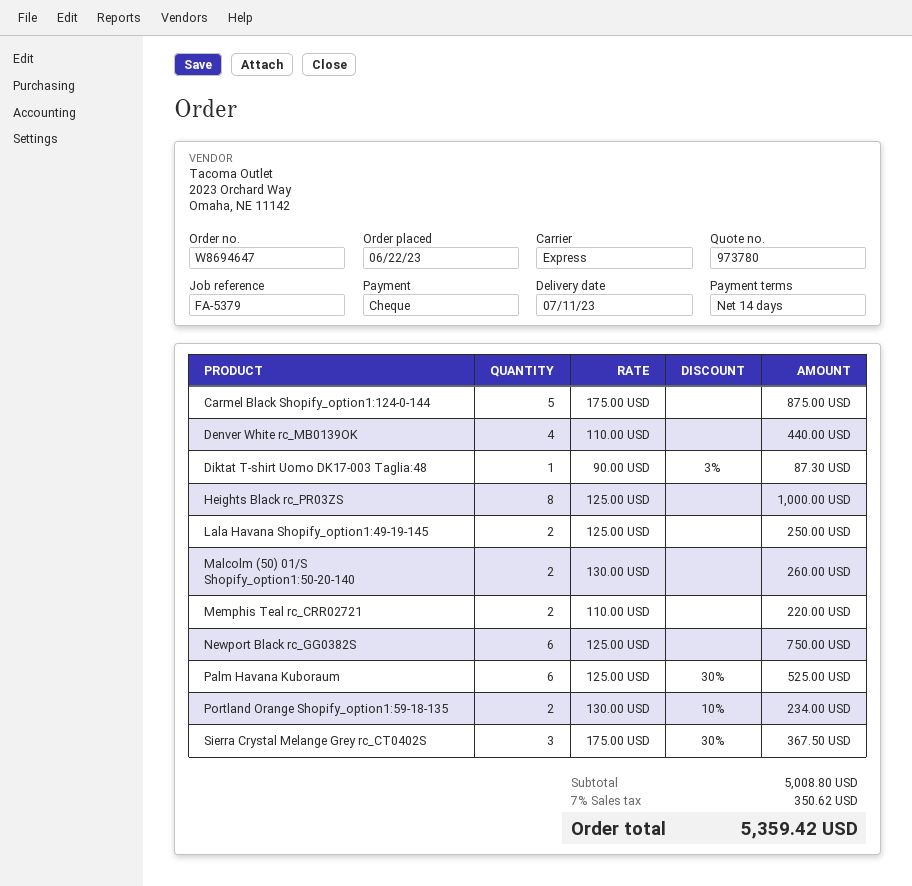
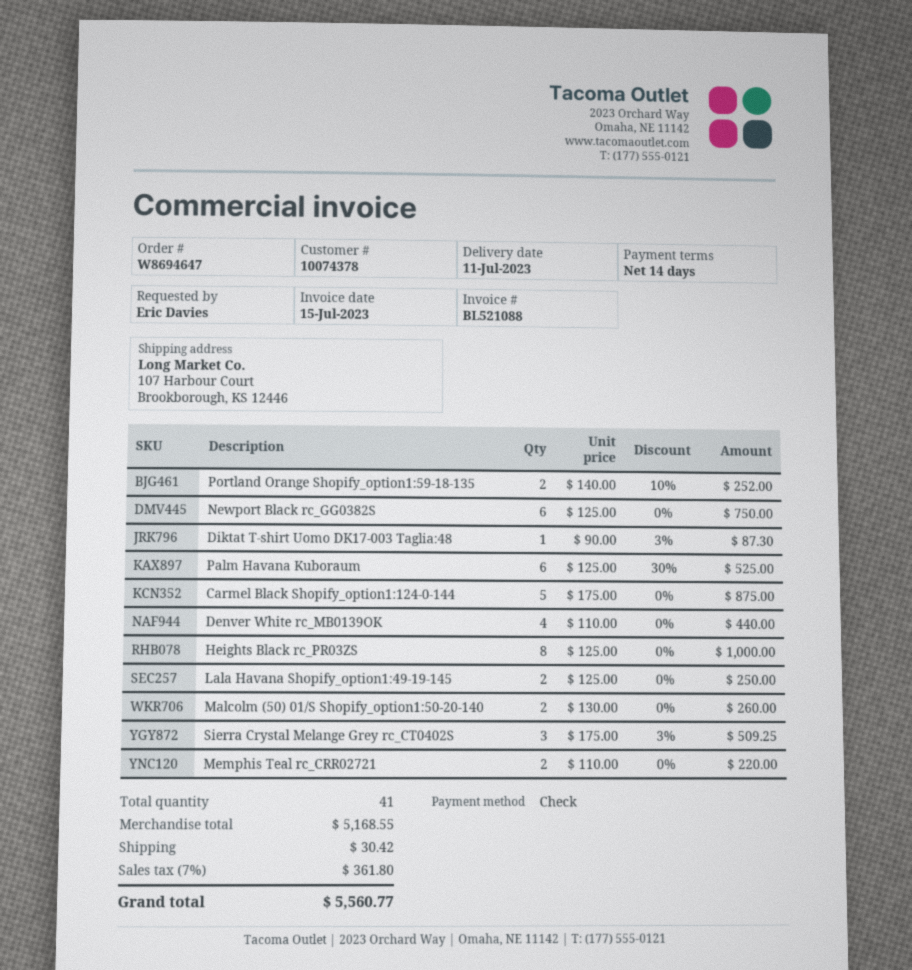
Portland Orange Shopify_option1:59-18-135: 2 x 130.00 - 10% = 234.00 -> 2 x 140.00 - 10% = 252.00
Sierra Crystal Melange Grey rc_CT0402S: 3 x 175.00 - 30% = 367.50 -> 3 x 175.00 - 3% = 509.25
subtotal: 5008.80 -> 5168.55
shipping: none -> 30.42
tax: 7% = 350.62 -> 7% = 361.80
total: 5359.42 -> 5560.77

